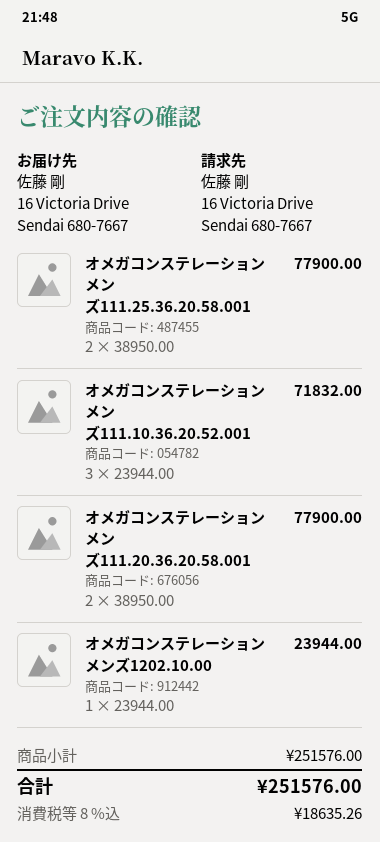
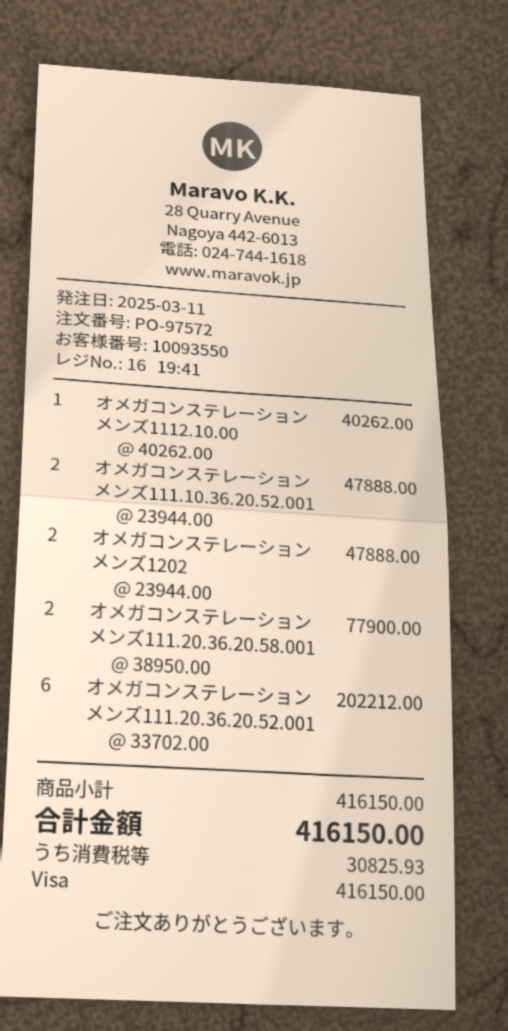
オメガコンステレーションメンズ111.25.36.20.58.001: 2 x 38950.00 = 77900.00 -> none
オメガコンステレーションメンズ111.10.36.20.52.001: 3 x 23944.00 = 71832.00 -> 2 x 23944.00 = 47888.00
オメガコンステレーションメンズ1202.10.00: 1 x 23944.00 = 23944.00 -> 2 x 23944.00 = 47888.00
オメガコンステレーションメンズ1112.10.00: none -> 1 x 40262.00 = 40262.00
オメガコンステレーションメンズ111.20.36.20.52.001: none -> 6 x 33702.00 = 202212.00
subtotal: 251576.00 -> 416150.00
tax: 18635.26 -> 30825.93
total: 251576.00 -> 416150.00

